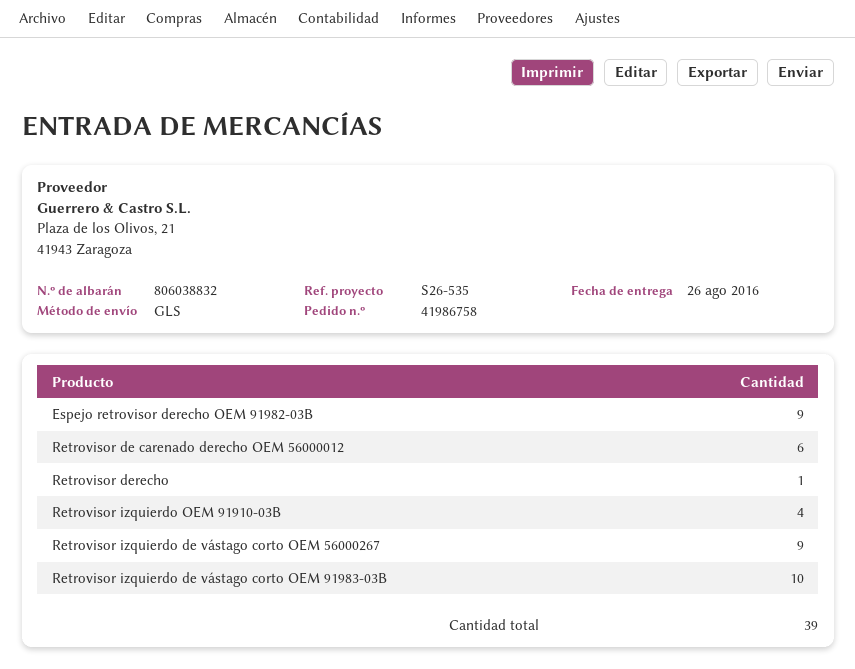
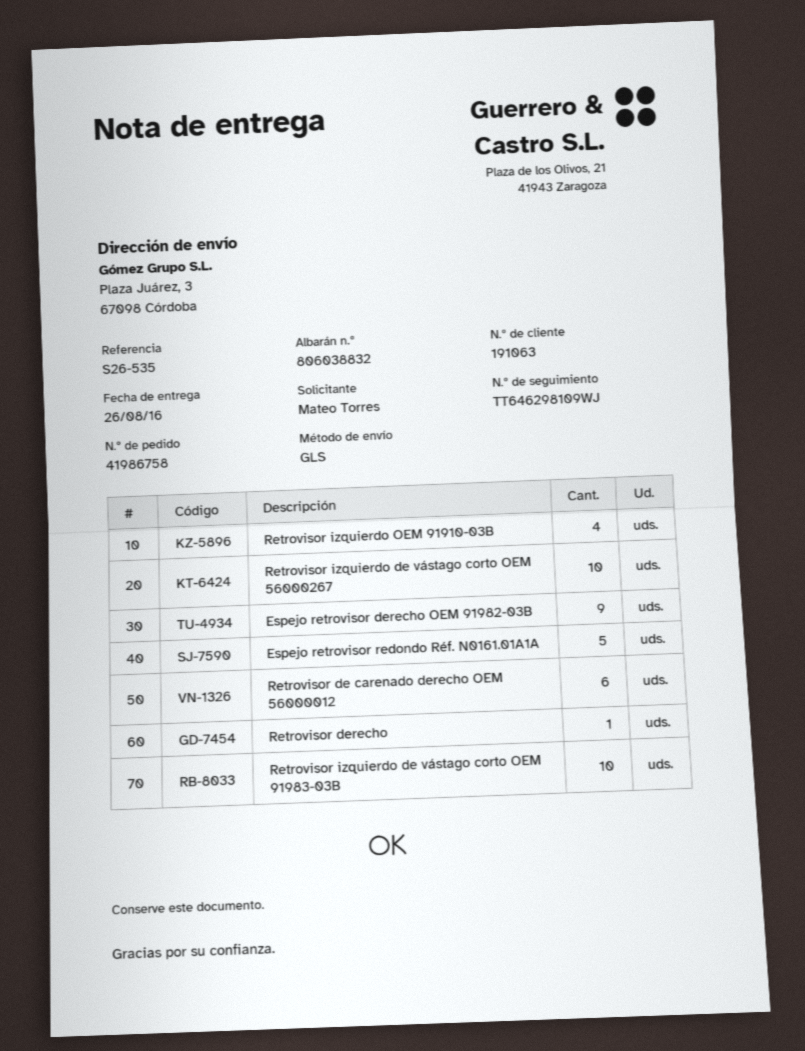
Retrovisor izquierdo de vástago corto OEM 56000267: 9 -> 10
Espejo retrovisor redondo Réf. N0161.01A1A: none -> 5

